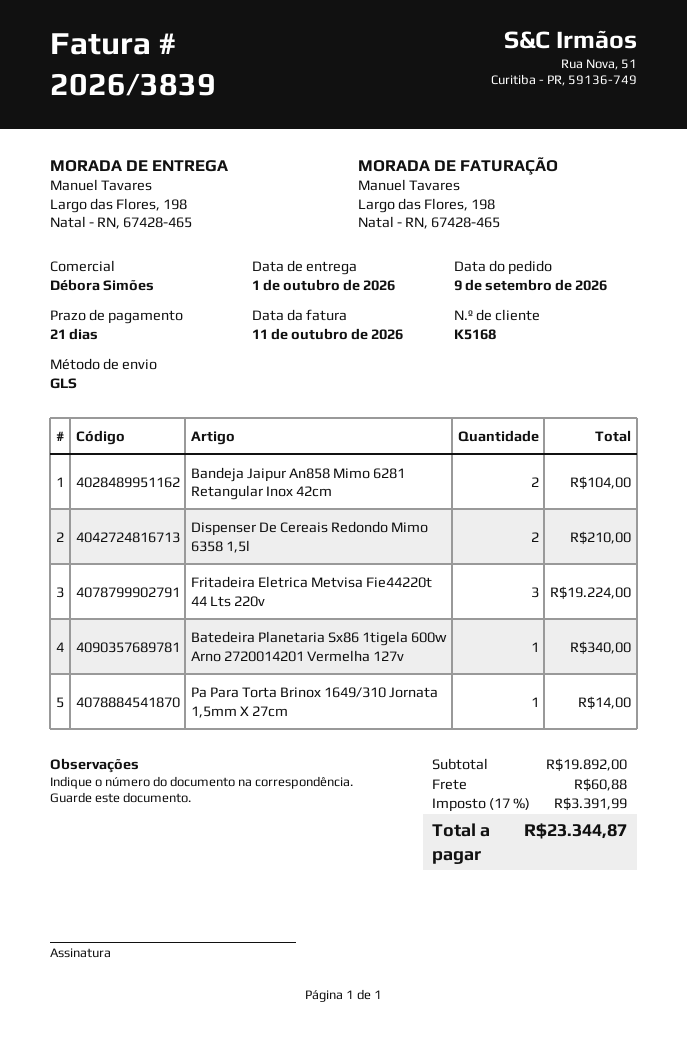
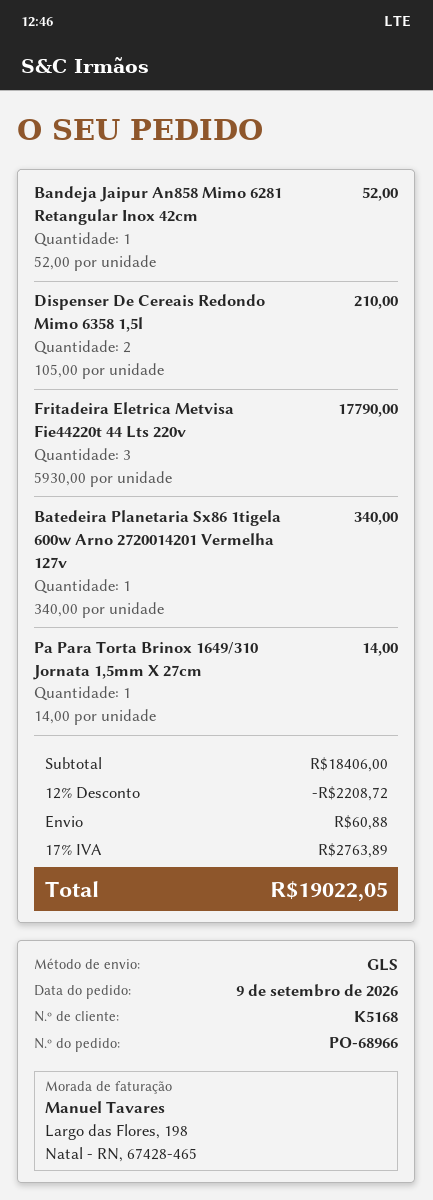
Bandeja Jaipur An858 Mimo 6281 Retangular Inox 42cm: 2 for 104.00 -> 1 for 52.00
Fritadeira Eletrica Metvisa Fie44220t 44 Lts 220v: 3 for 19224.00 -> 3 for 17790.00
subtotal: 19892.00 -> 18406.00
discount: none -> 12% = 2208.72
tax: 17% = 3391.99 -> 17% = 2763.89
total: 23344.87 -> 19022.05

